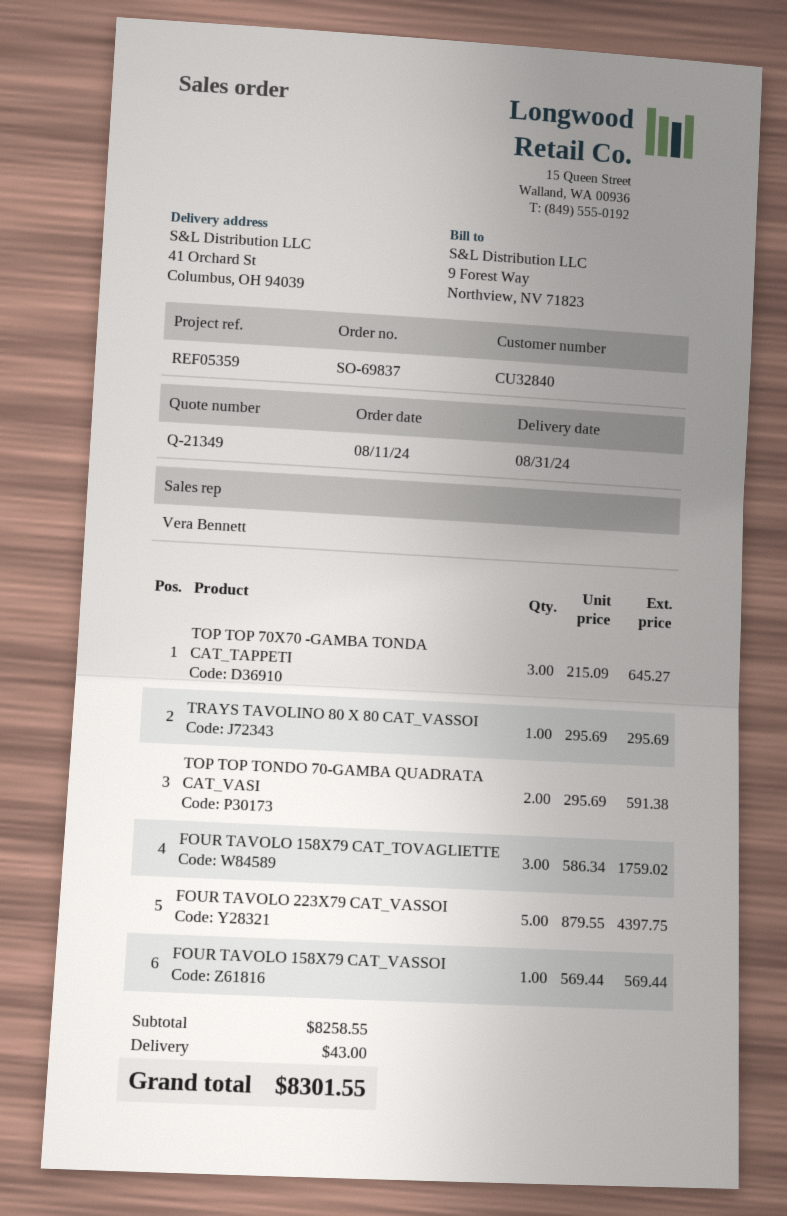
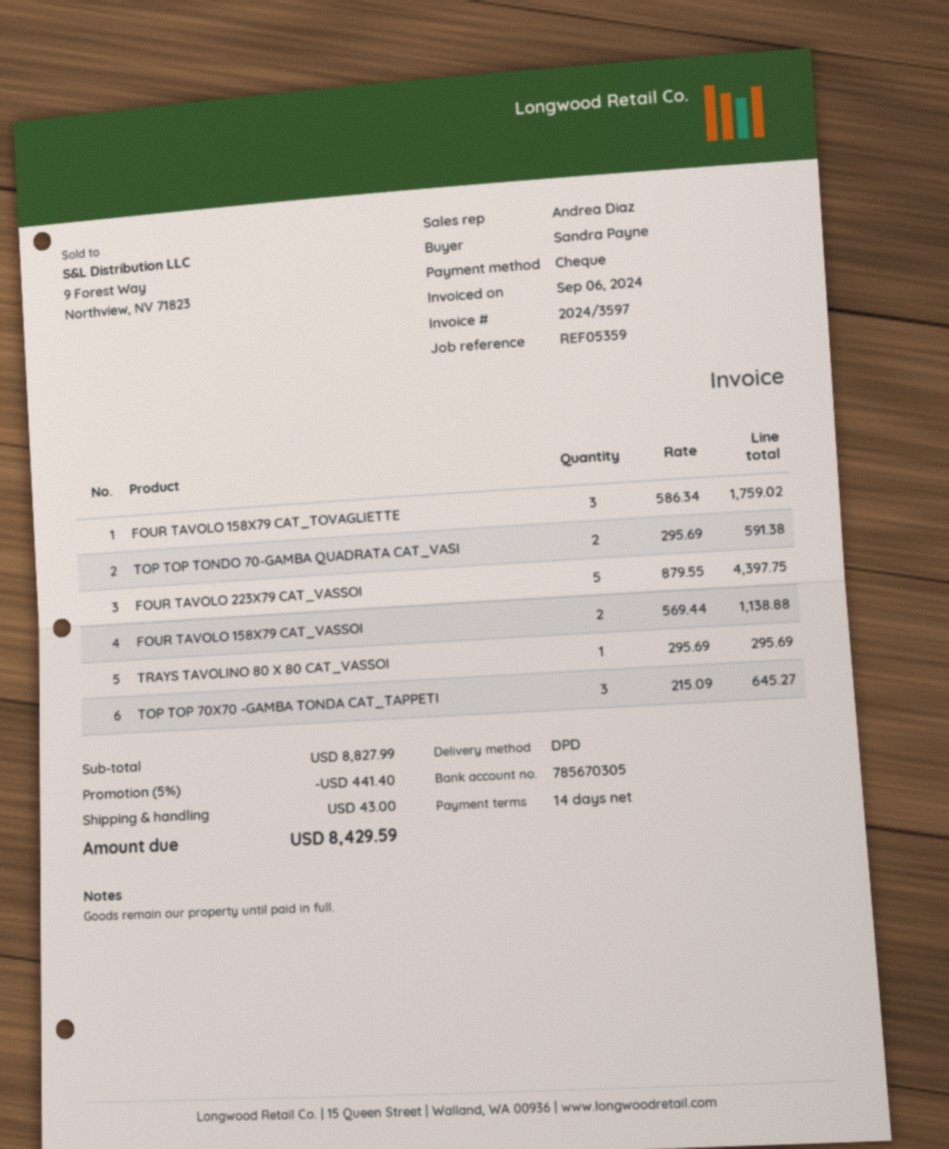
sales rep: Vera Bennett -> Andrea Diaz
FOUR TAVOLO 158X79 CAT_VASSOI: 1 x 569.44 = 569.44 -> 2 x 569.44 = 1138.88
subtotal: 8258.55 -> 8827.99
discount: none -> 5% = 441.40
total: 8301.55 -> 8429.59

